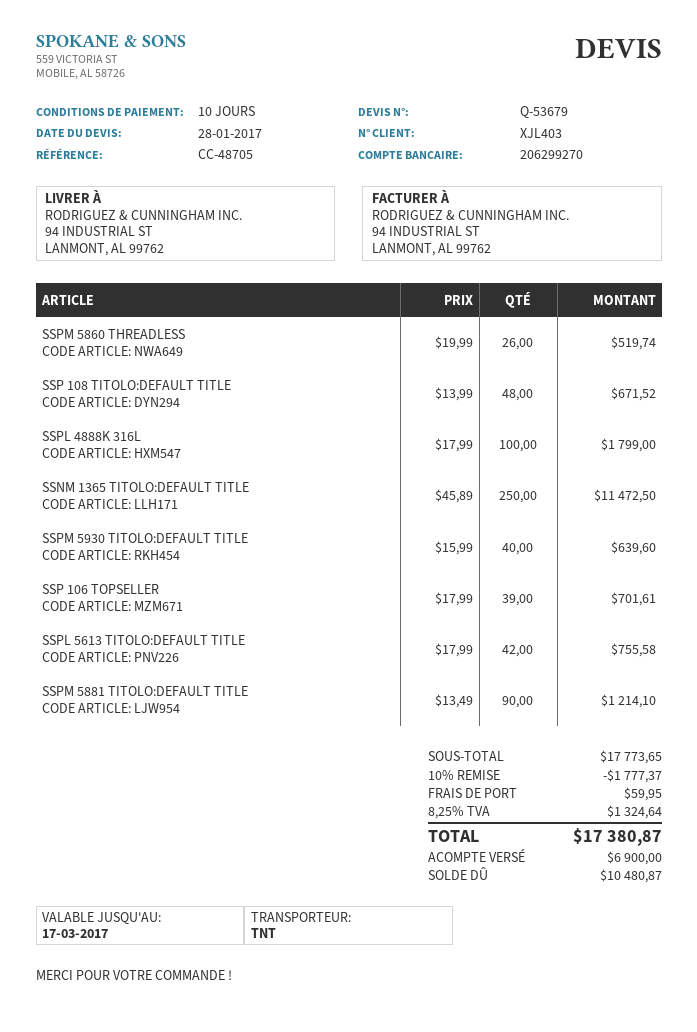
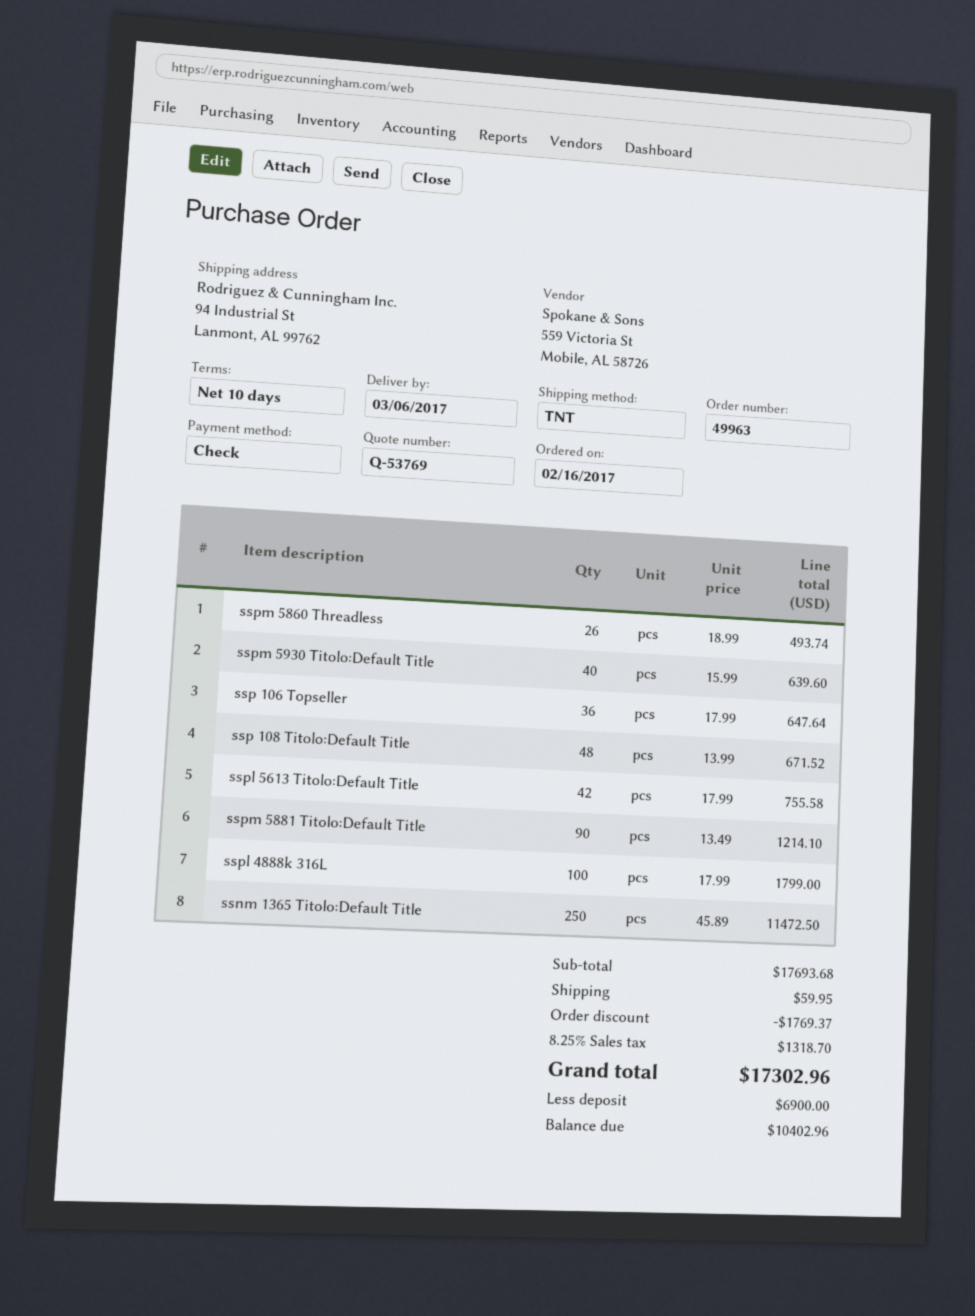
quote number: Q-53679 -> Q-53769
SSPM 5860 THREADLESS: 26 x 19.99 = 519.74 -> 26 x 18.99 = 493.74
SSP 106 TOPSELLER: 39 x 17.99 = 701.61 -> 36 x 17.99 = 647.64
subtotal: 17773.65 -> 17693.68
discount: 1777.37 -> 1769.37
tax: 8.25% = 1324.64 -> 8.25% = 1318.70
total: 17380.87 -> 17302.96
balance: 10480.87 -> 10402.96

